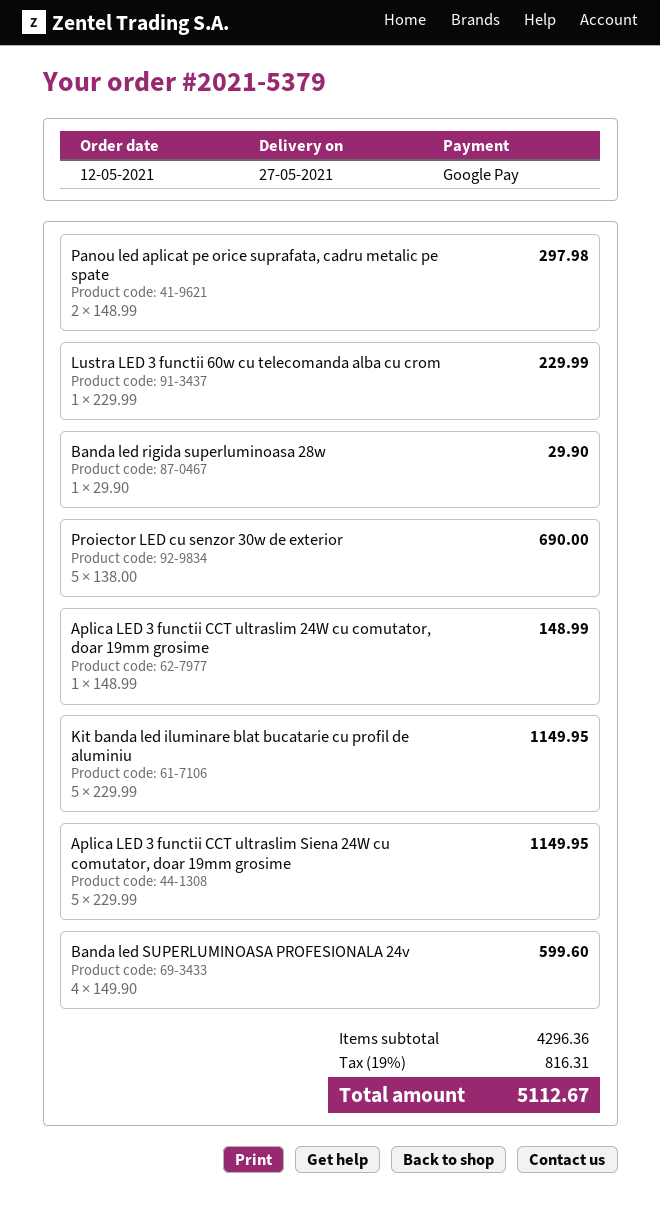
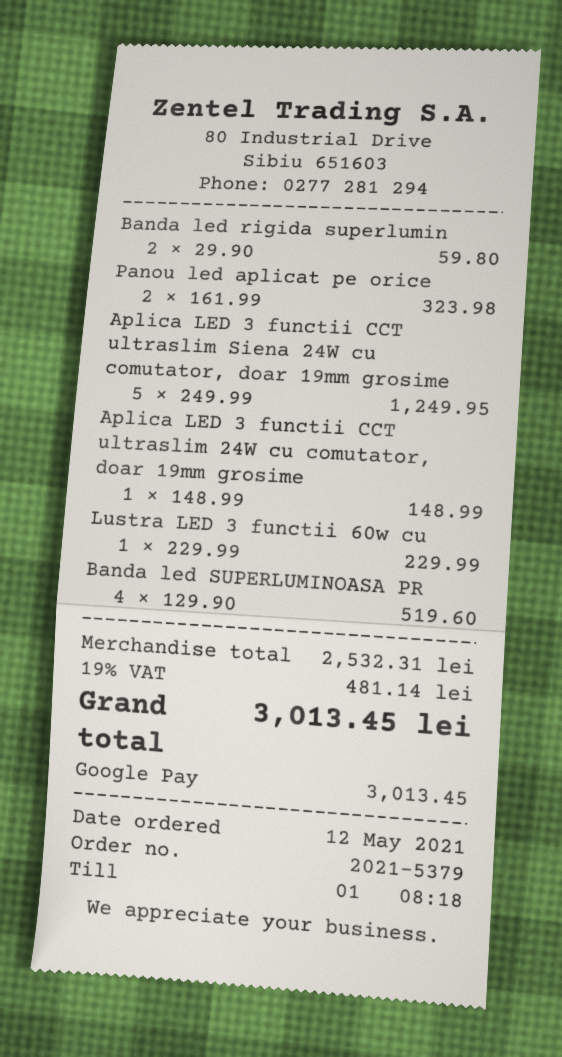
Panou led aplicat pe orice suprafata, cadru metalic pe spate: 2 x 148.99 = 297.98 -> 2 x 161.99 = 323.98
Banda led rigida superluminoasa 28w: 1 x 29.90 = 29.90 -> 2 x 29.90 = 59.80
Proiector LED cu senzor 30w de exterior: 5 x 138.00 = 690.00 -> none
Kit banda led iluminare blat bucatarie cu profil de aluminiu: 5 x 229.99 = 1149.95 -> none
Aplica LED 3 functii CCT ultraslim Siena 24W cu comutator, doar 19mm grosime: 5 x 229.99 = 1149.95 -> 5 x 249.99 = 1249.95
Banda led SUPERLUMINOASA PROFESIONALA 24v: 4 x 149.90 = 599.60 -> 4 x 129.90 = 519.60
subtotal: 4296.36 -> 2532.31
tax: 19% = 816.31 -> 19% = 481.14
total: 5112.67 -> 3013.45

